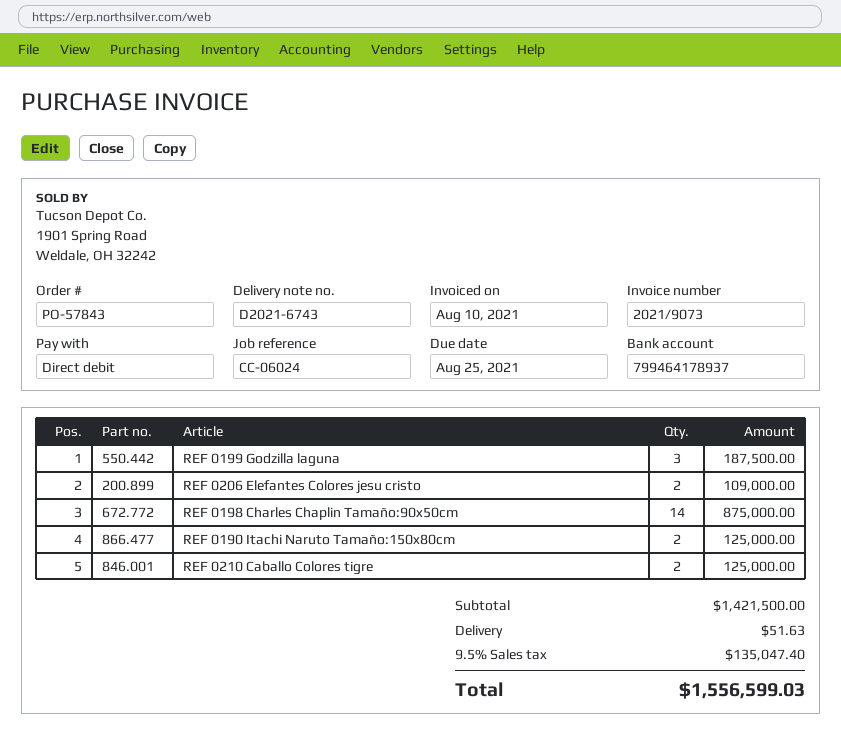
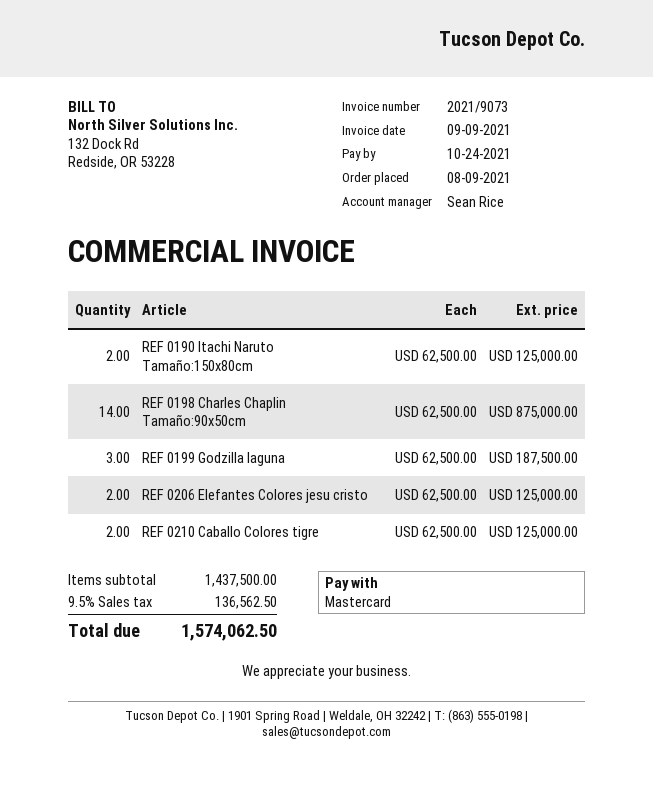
invoice date: 2021-08-10 -> 2021-09-09
due date: 2021-08-25 -> 2021-10-24
payment method: direct debit -> Mastercard
REF 0206 Elefantes Colores jesu cristo: 2 for 109000.00 -> 2 for 125000.00
subtotal: 1421500.00 -> 1437500.00
shipping: 51.63 -> none
tax: 9.5% = 135047.40 -> 9.5% = 136562.50
total: 1556599.03 -> 1574062.50

